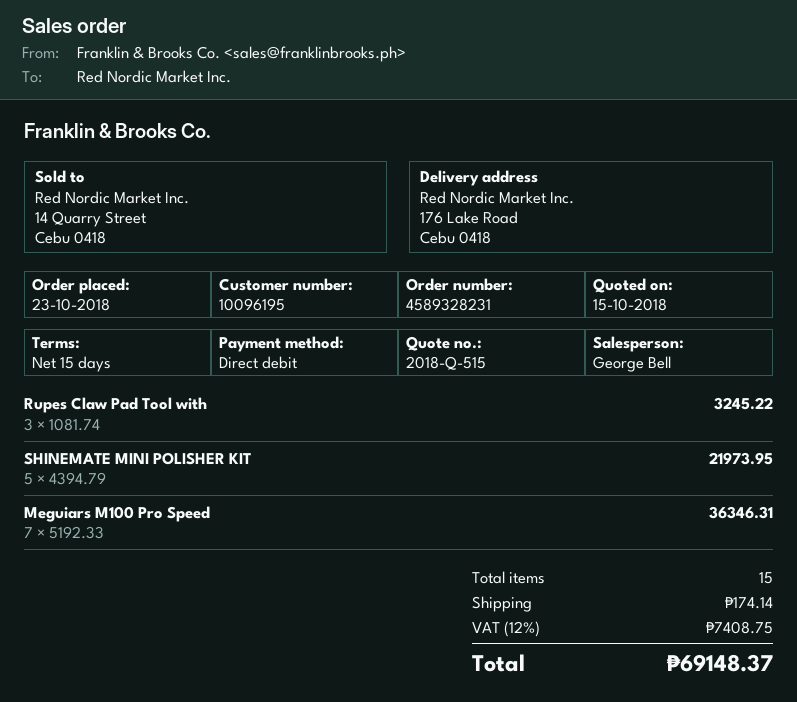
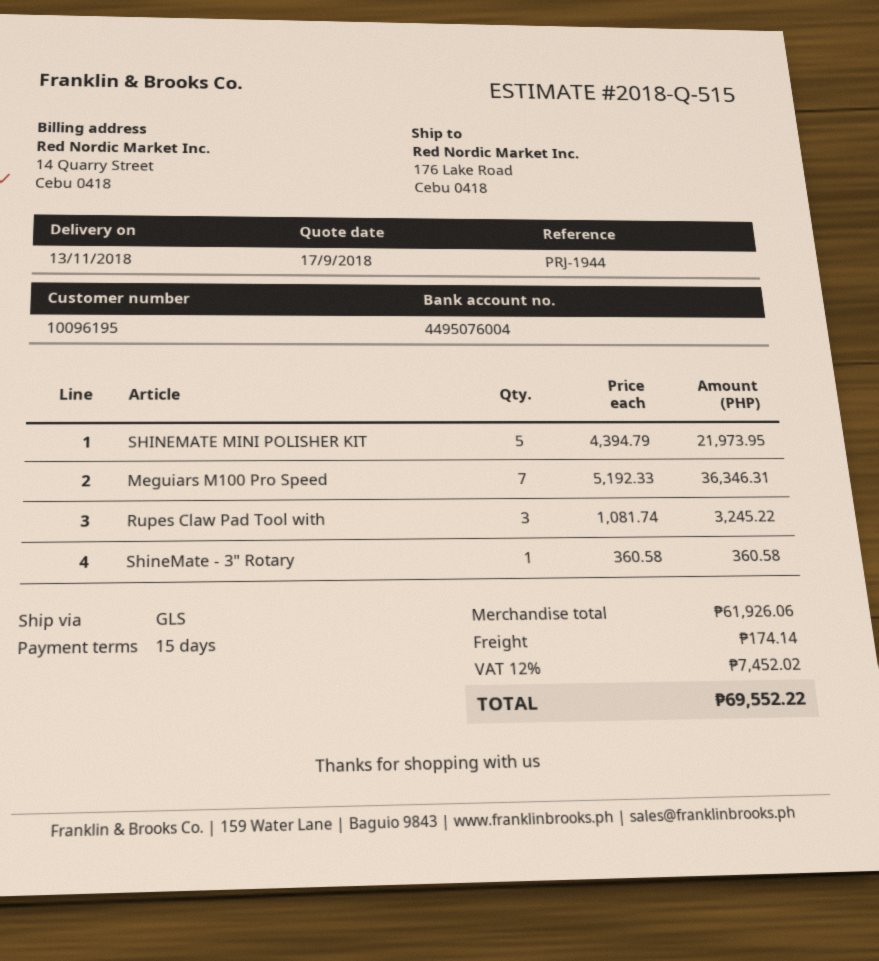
quote date: 2018-10-15 -> 2018-09-17
ShineMate - 3" Rotary: none -> 1 x 360.58 = 360.58
tax: 12% = 7408.75 -> 12% = 7452.02
total: 69148.37 -> 69552.22

